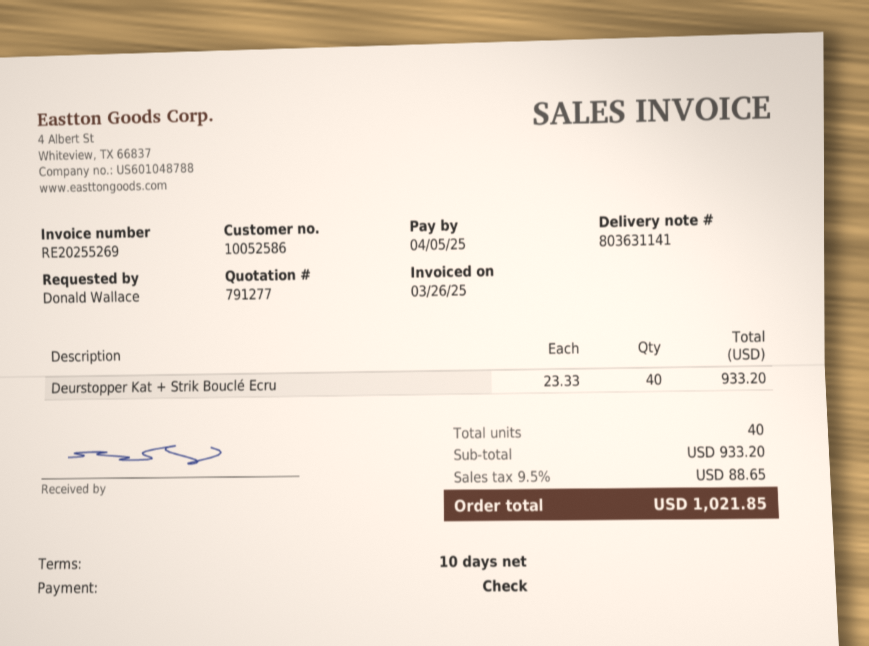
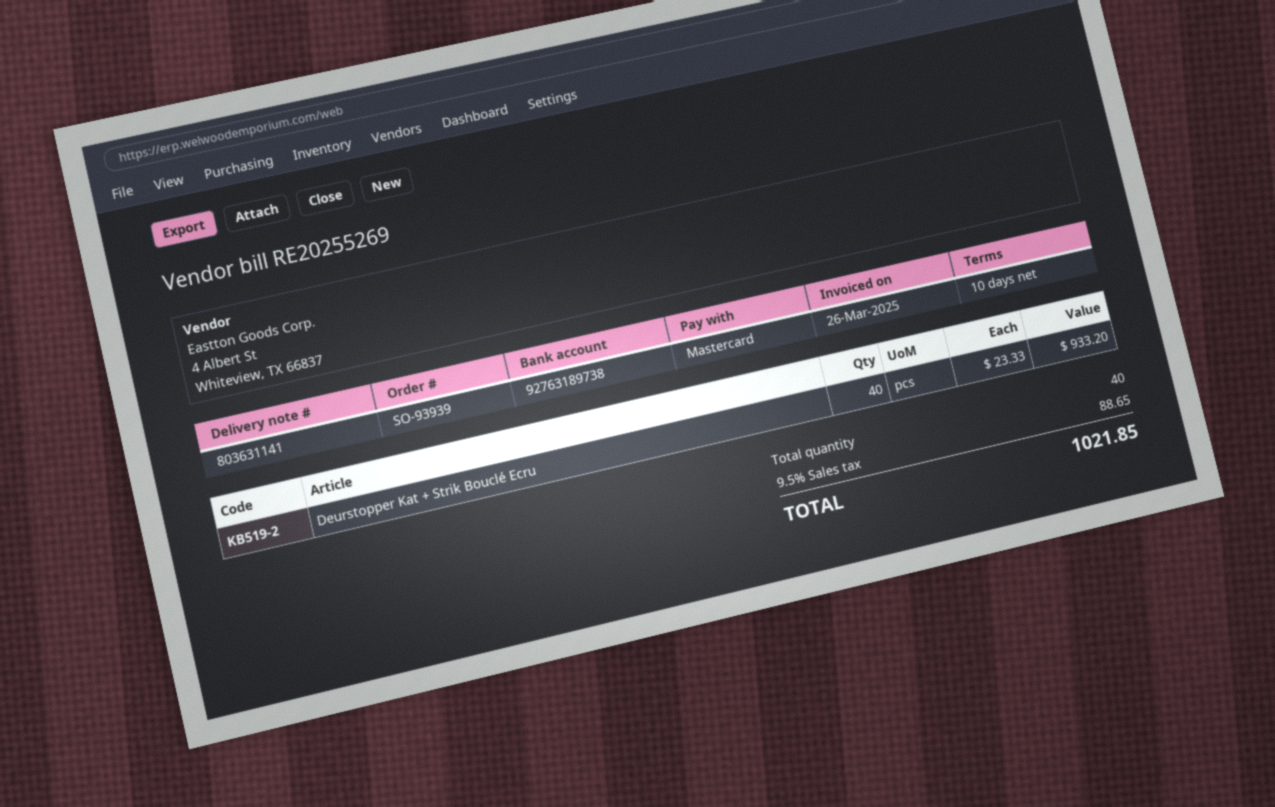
payment method: cheque -> Mastercard

